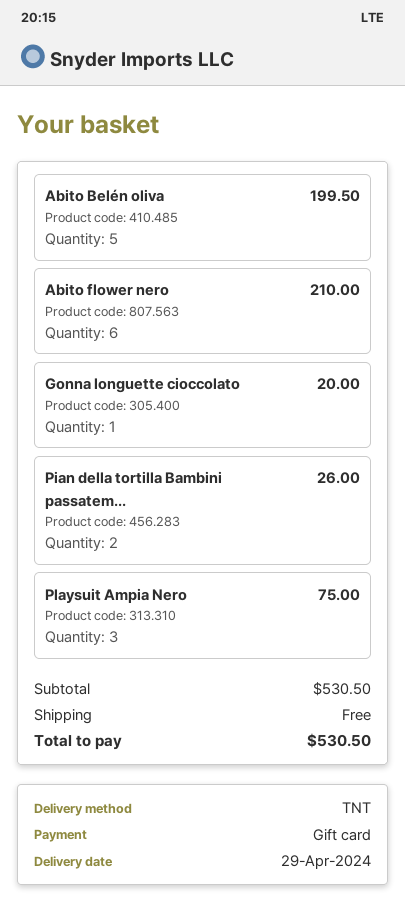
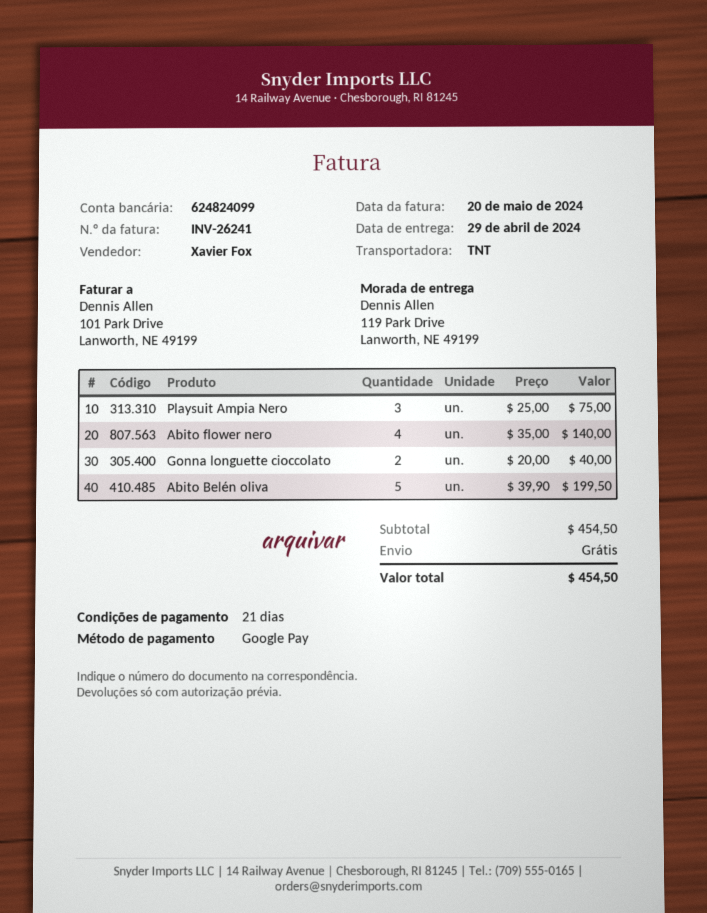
payment method: gift card -> Google Pay
Abito flower nero: 6 for 210.00 -> 4 for 140.00
Gonna longuette cioccolato: 1 for 20.00 -> 2 for 40.00
Pian della tortilla Bambini passatem...: 2 for 26.00 -> none
subtotal: 530.50 -> 454.50
total: 530.50 -> 454.50

